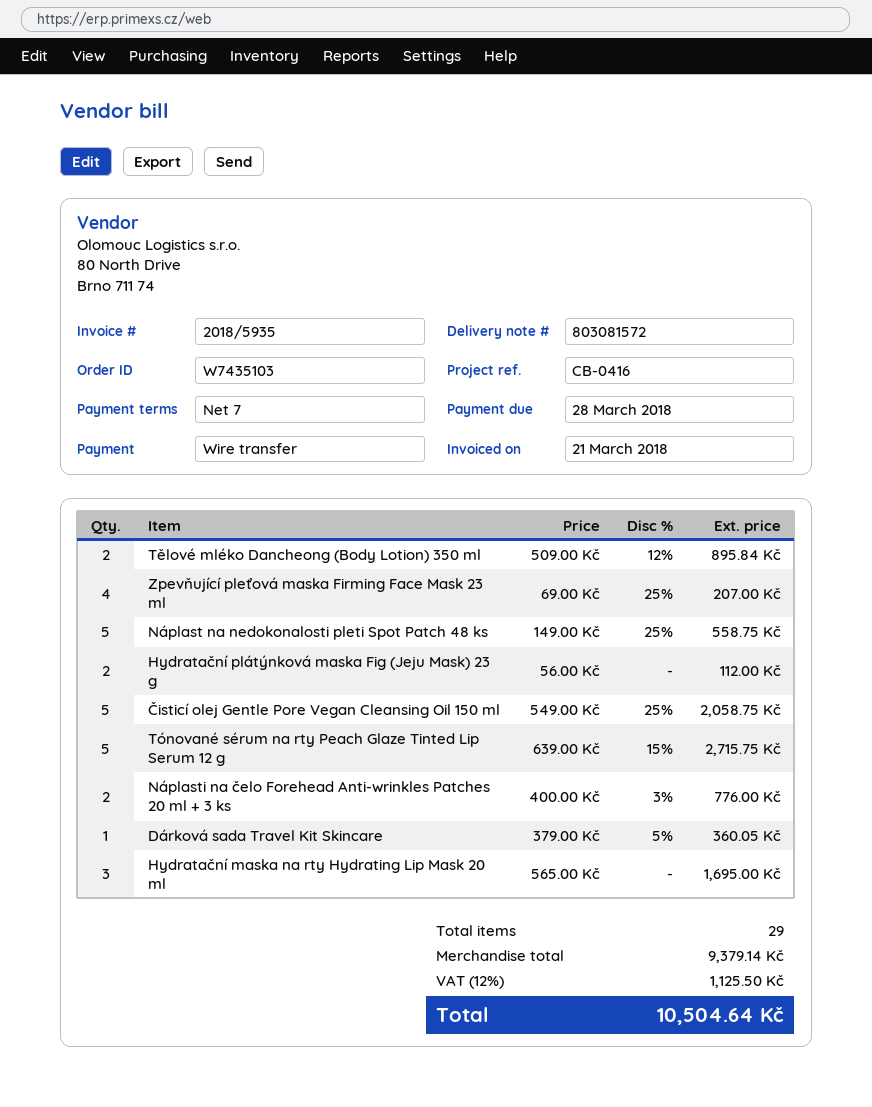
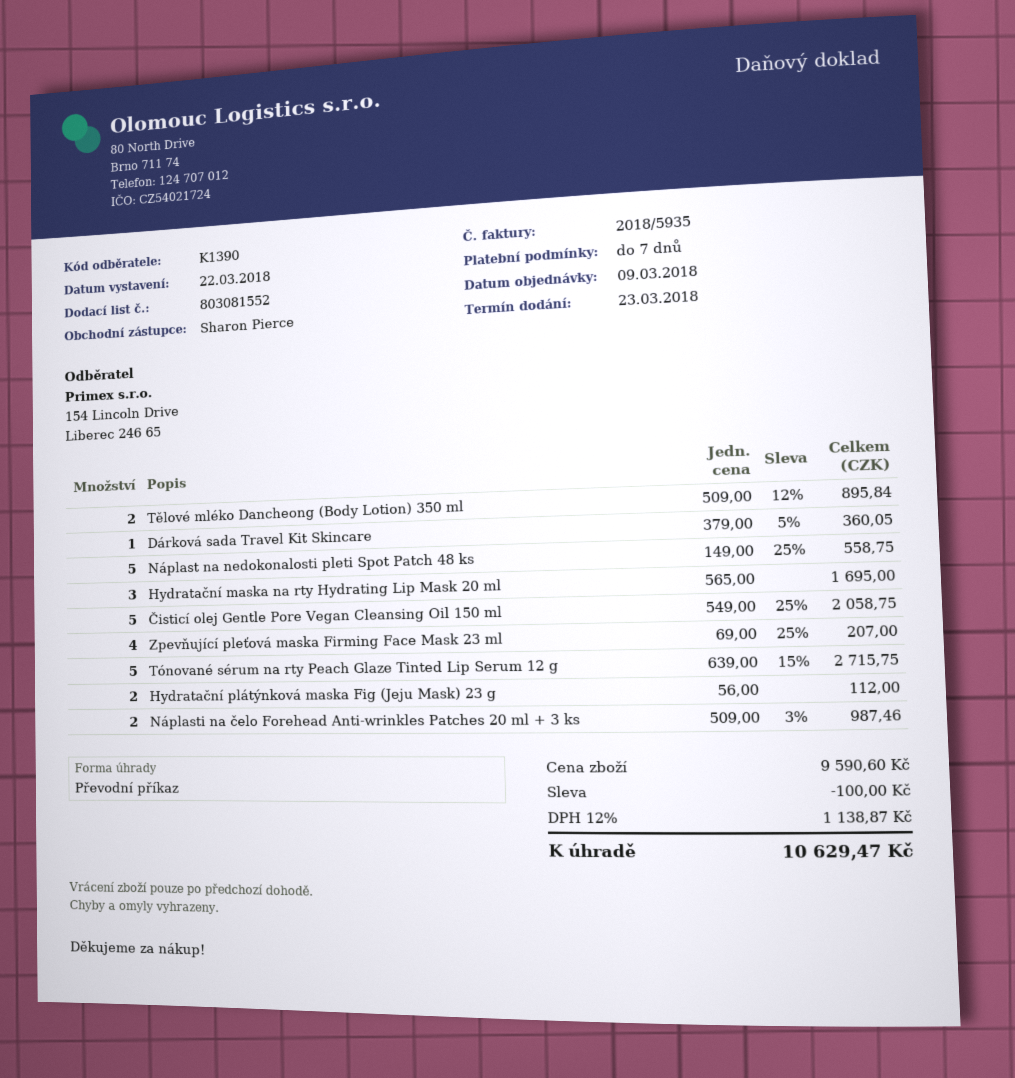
delivery note number: 803081572 -> 803081552
invoice date: 2018-03-21 -> 2018-03-22
Náplasti na čelo Forehead Anti-wrinkles Patches 20 ml + 3 ks: 2 x 400.00 - 3% = 776.00 -> 2 x 509.00 - 3% = 987.46
subtotal: 9379.14 -> 9590.60
discount: none -> 100.00
tax: 12% = 1125.50 -> 12% = 1138.87
total: 10504.64 -> 10629.47

